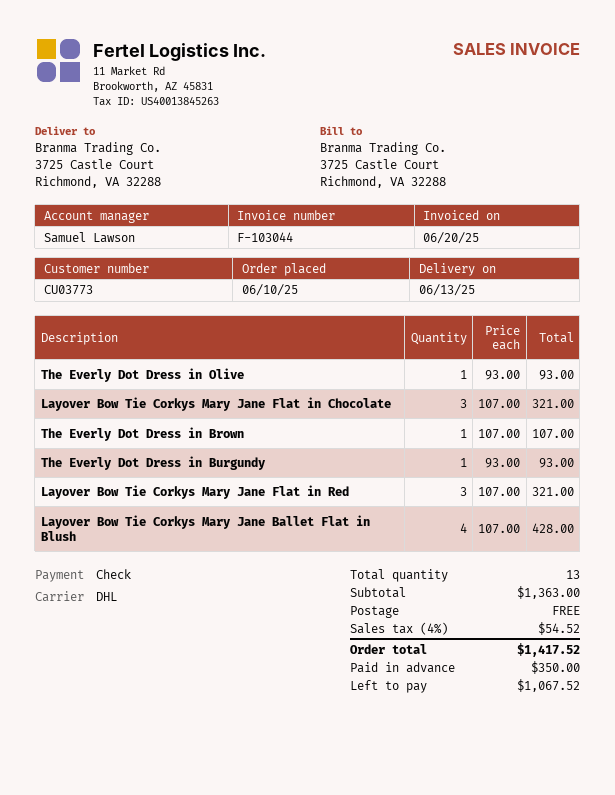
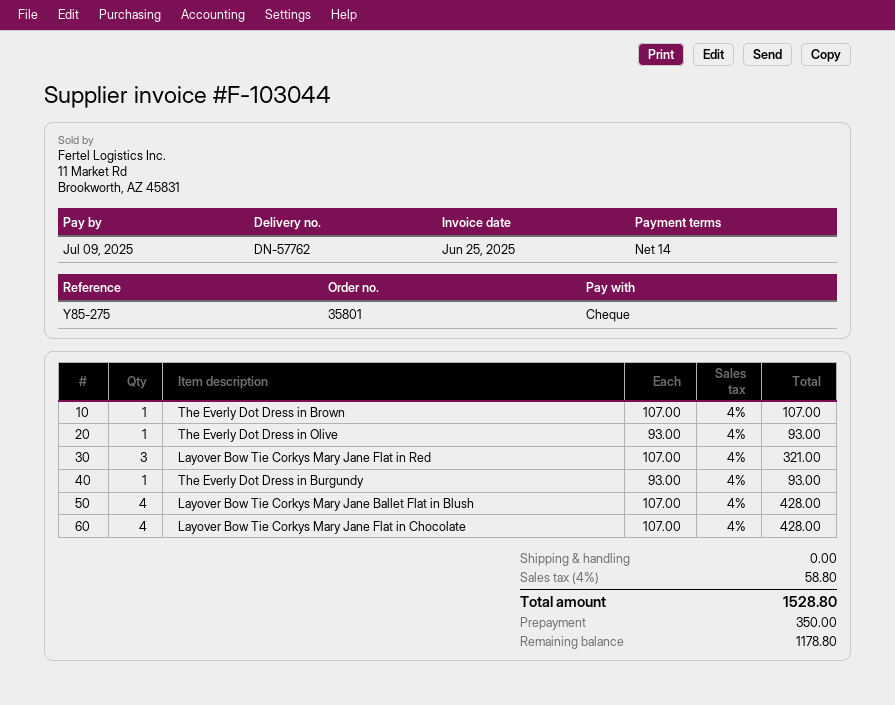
invoice date: 2025-06-20 -> 2025-06-25
Layover Bow Tie Corkys Mary Jane Flat in Chocolate: 3 x 107.00 = 321.00 -> 4 x 107.00 = 428.00
tax: 4% = 54.52 -> 4% = 58.80
total: 1417.52 -> 1528.80
balance: 1067.52 -> 1178.80

